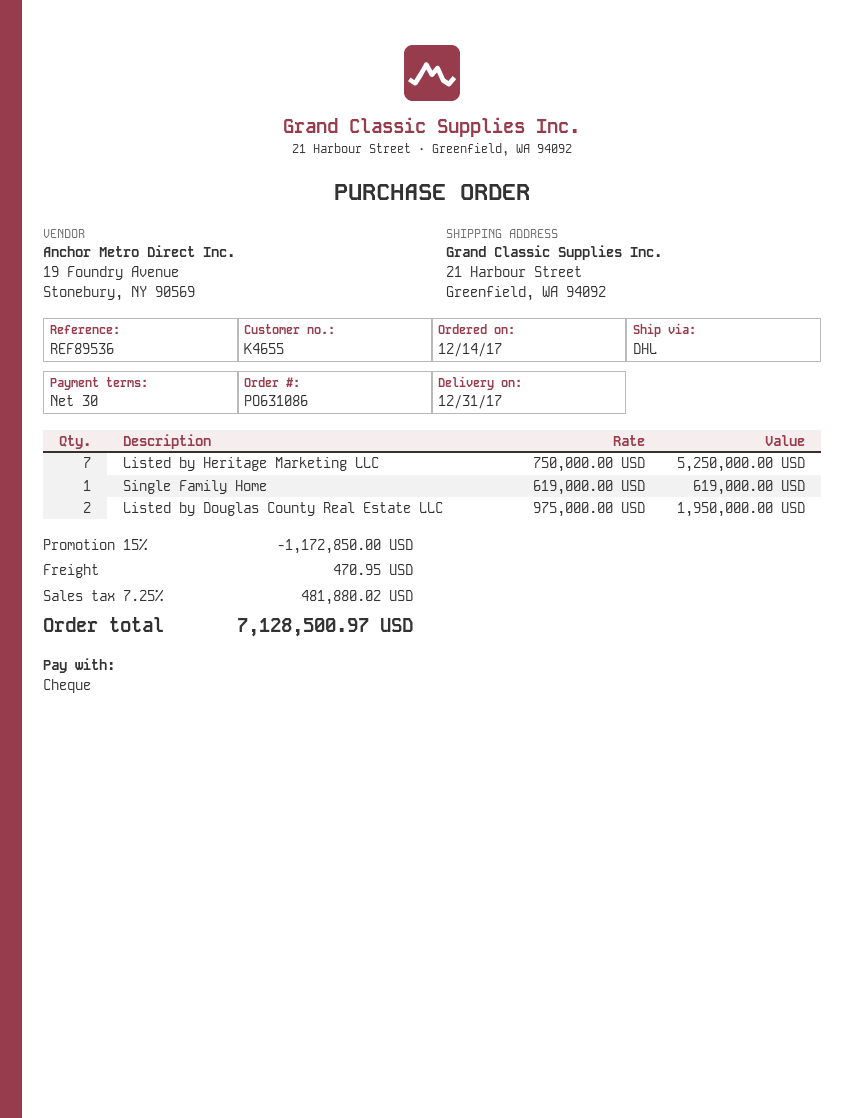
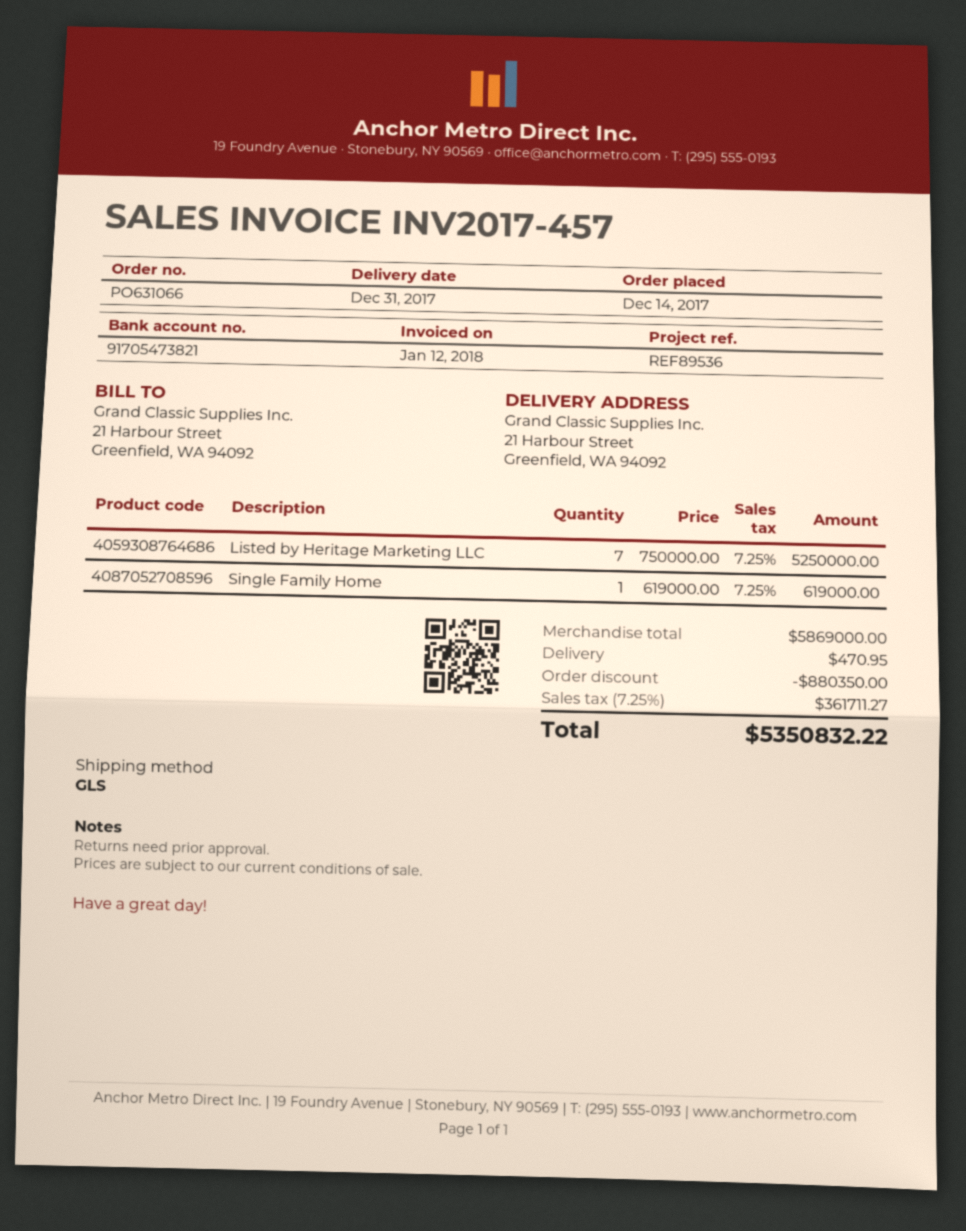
order number: PO631086 -> PO631066
shipping method: DHL -> GLS
Listed by Douglas County Real Estate LLC: 2 x 975000.00 = 1950000.00 -> none
discount: 1172850.00 -> 880350.00
tax: 7.25% = 481880.02 -> 7.25% = 361711.27
total: 7128500.97 -> 5350832.22

